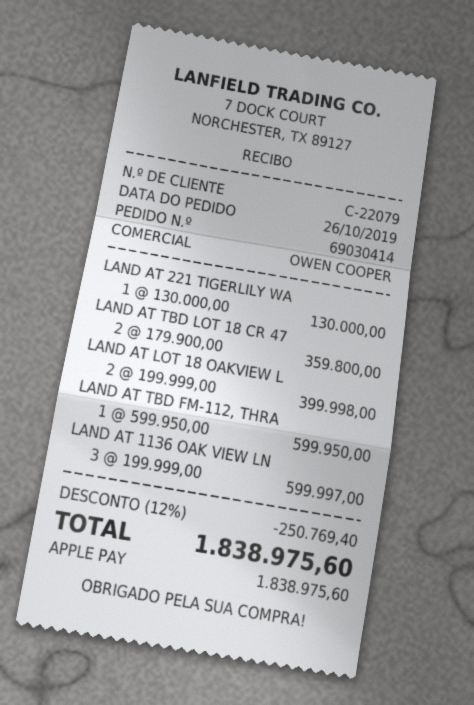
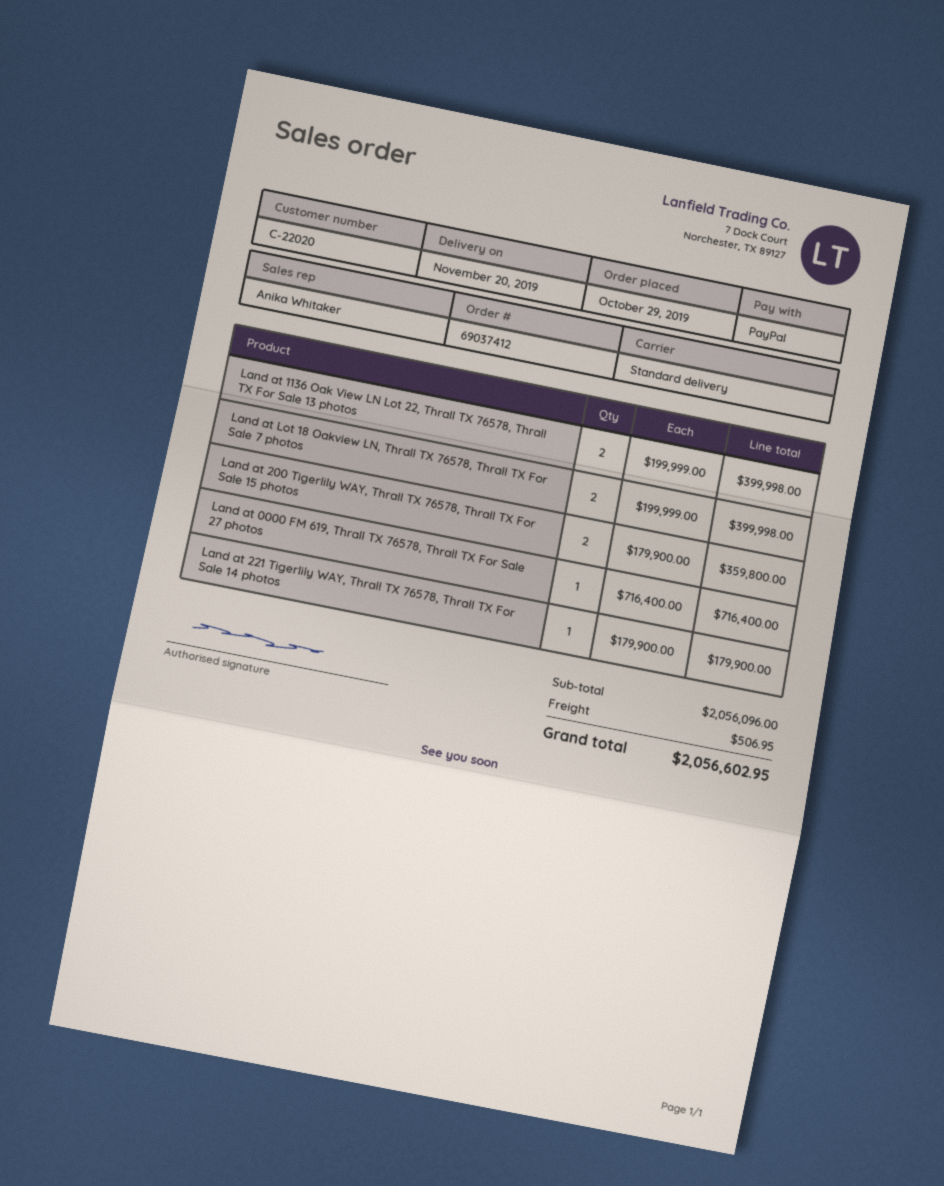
order number: 69030414 -> 69037412
order date: 2019-10-26 -> 2019-10-29
customer number: C-22079 -> C-22020
sales rep: OWEN COOPER -> Anika Whitaker
payment method: Apple Pay -> PayPal
LAND AT 221 TIGERLILY WA: 1 x 130000.00 = 130000.00 -> 1 x 179900.00 = 179900.00
LAND AT TBD LOT 18 CR 47: 2 x 179900.00 = 359800.00 -> none
LAND AT TBD FM-112, THRA: 1 x 599950.00 = 599950.00 -> none
LAND AT 1136 OAK VIEW LN: 3 x 199999.00 = 599997.00 -> 2 x 199999.00 = 399998.00
Land at 200 Tigerlily WAY, Thrall TX 76578, Thrall TX For Sale 15 photos: none -> 2 x 179900.00 = 359800.00
Land at 0000 FM 619, Thrall TX 76578, Thrall TX For Sale 27 photos: none -> 1 x 716400.00 = 716400.00
discount: 12% = 250769.40 -> none
shipping: none -> 506.95
total: 1838975.60 -> 2056602.95

